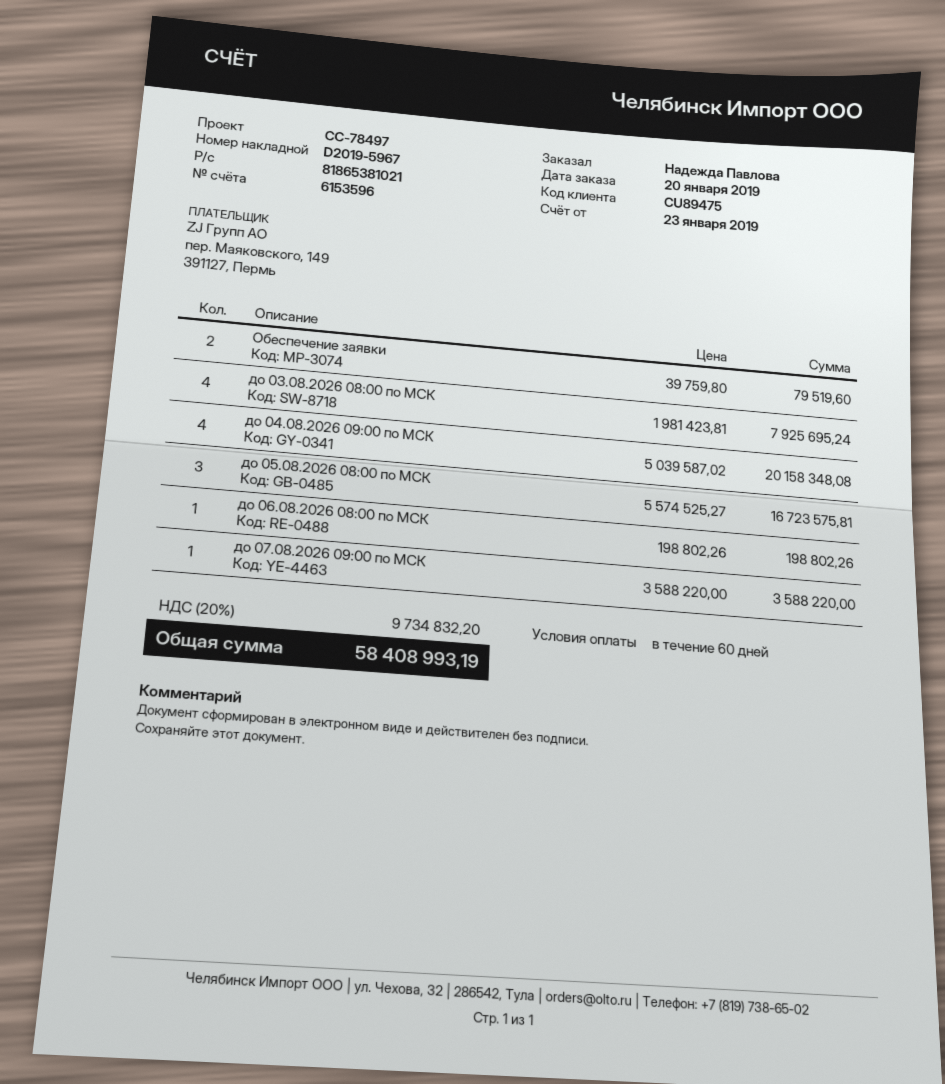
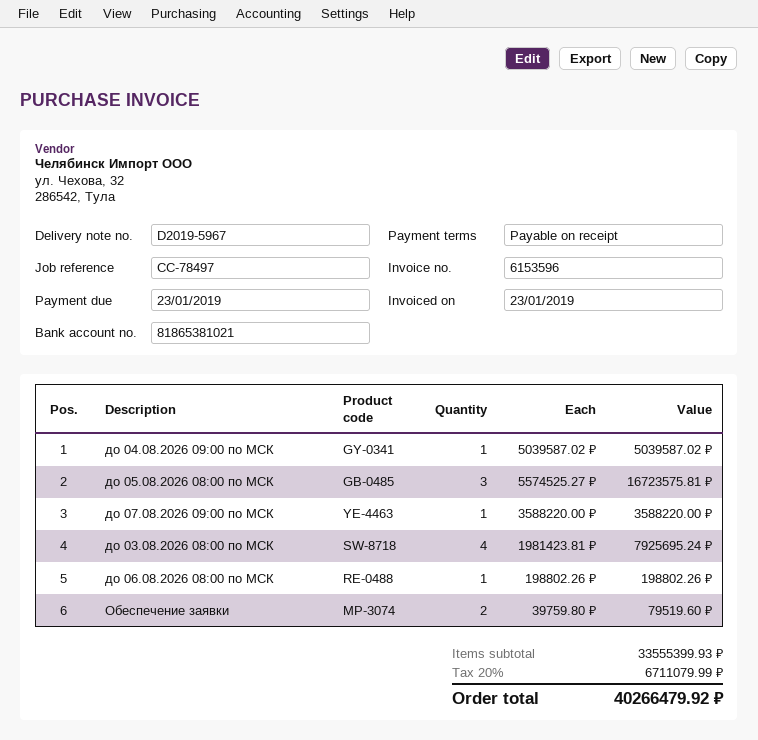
payment terms: 60 days -> on receipt
до 04.08.2026 09:00 по МСК: 4 x 5039587.02 = 20158348.08 -> 1 x 5039587.02 = 5039587.02
tax: 20% = 9734832.20 -> 20% = 6711079.99
total: 58408993.19 -> 40266479.92

